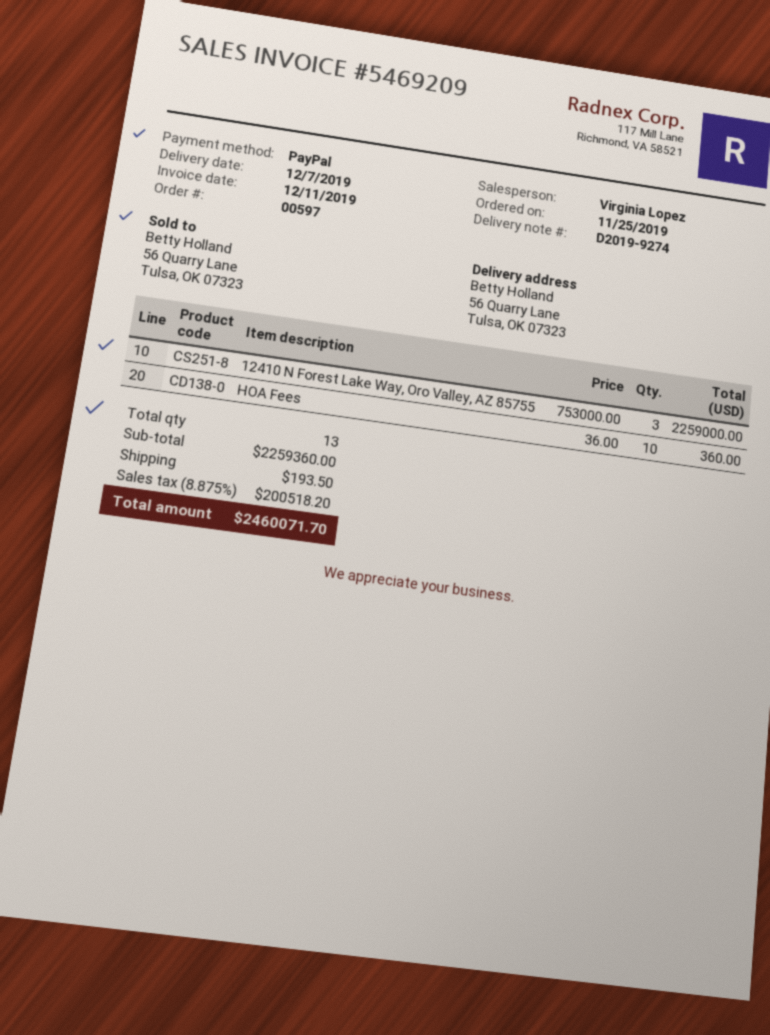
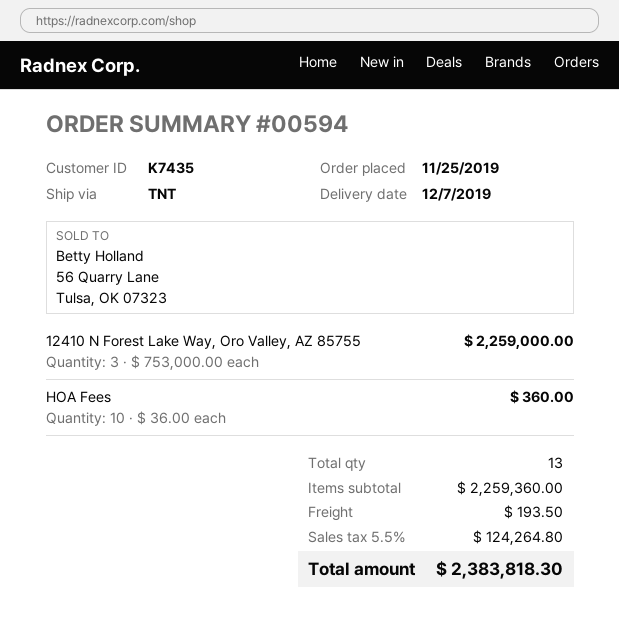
order number: 00597 -> 00594
tax: 8.875% = 200518.20 -> 5.5% = 124264.80
total: 2460071.70 -> 2383818.30

